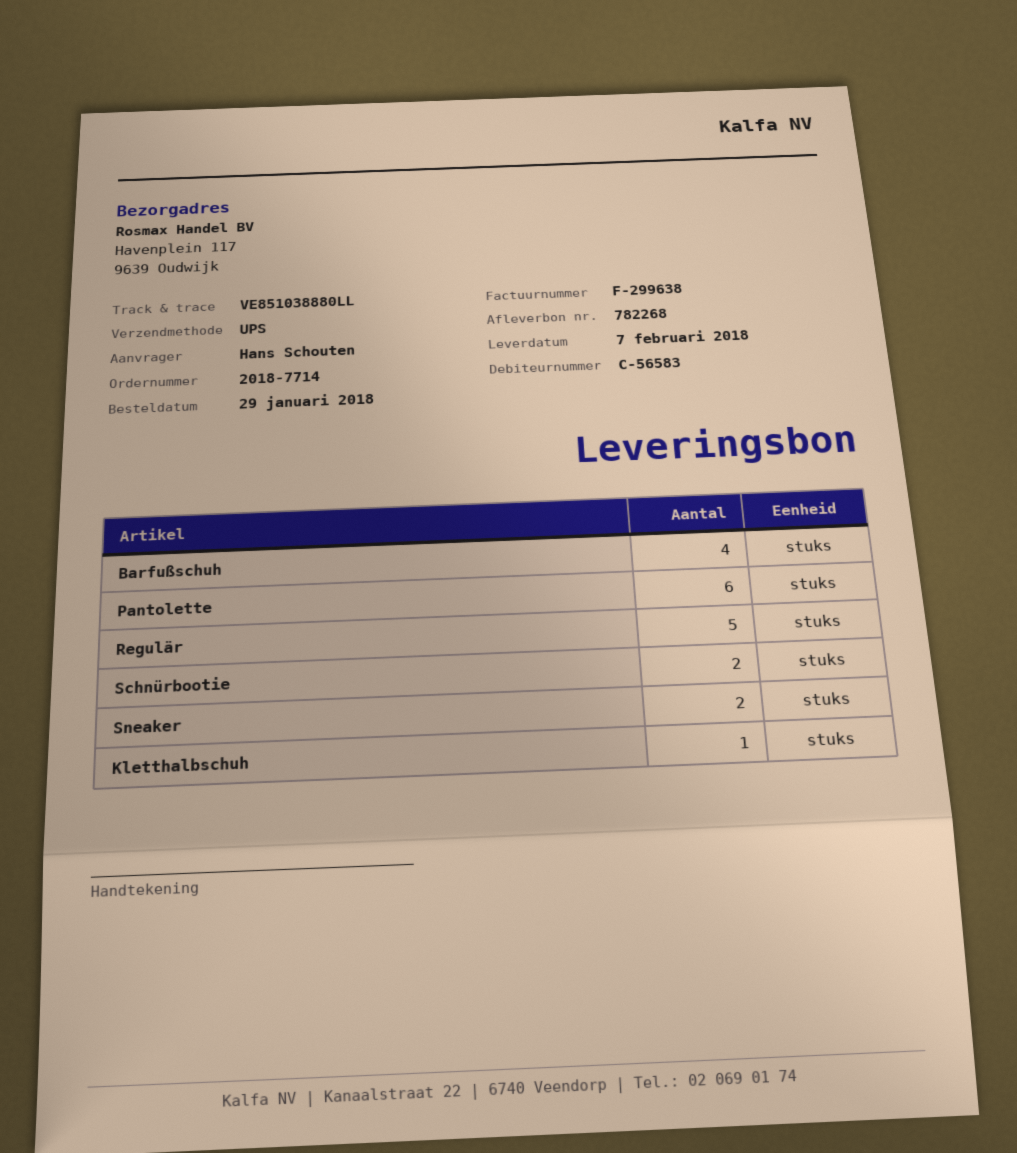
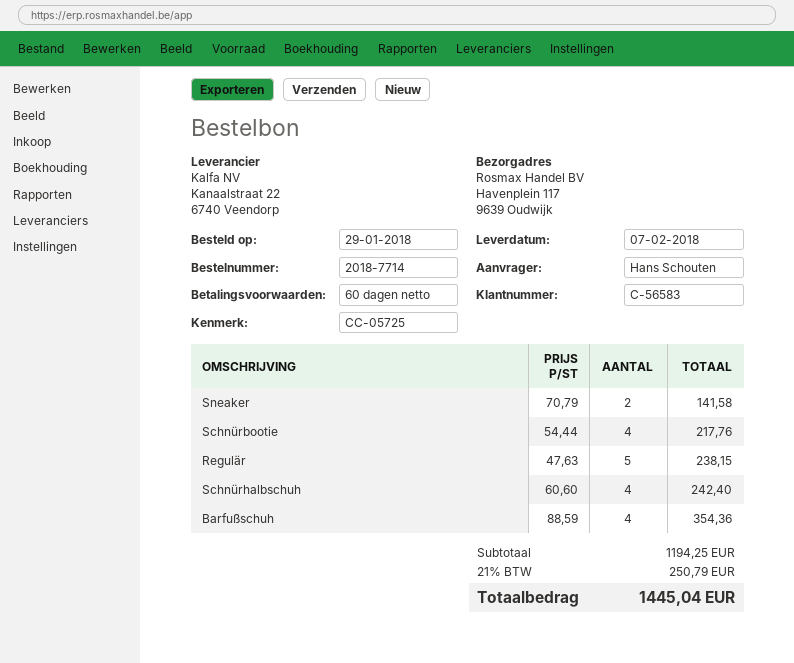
Pantolette: 6 -> none
Schnürbootie: 2 -> 4
Kletthalbschuh: 1 -> none
Schnürhalbschuh: none -> 4

